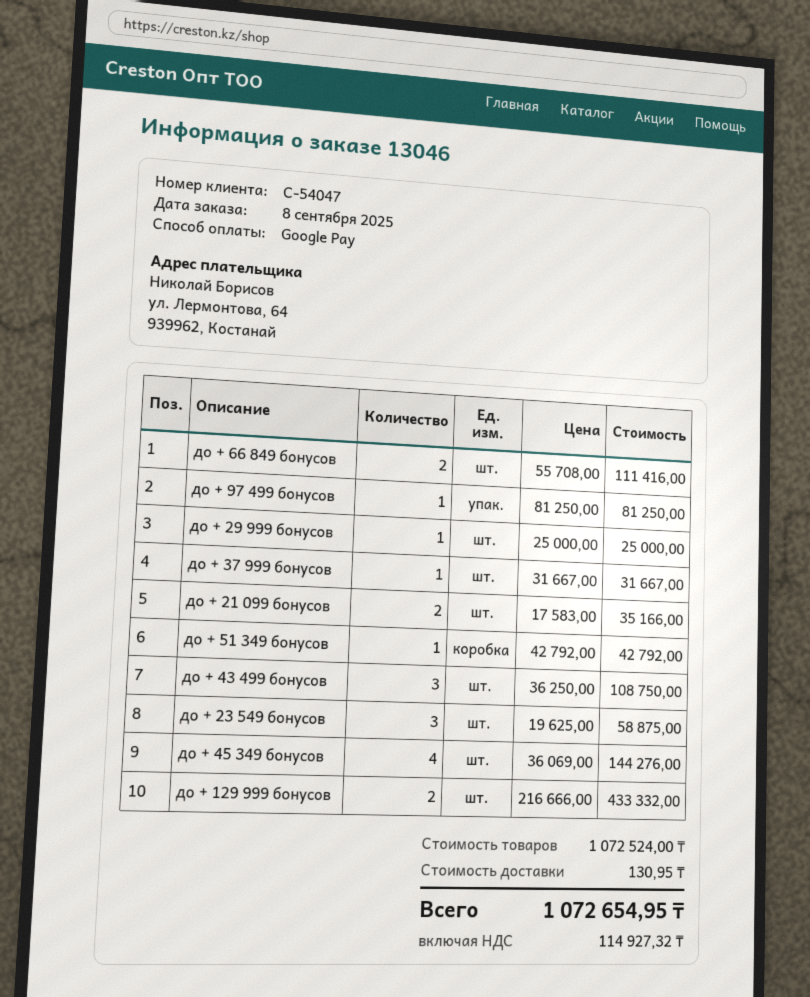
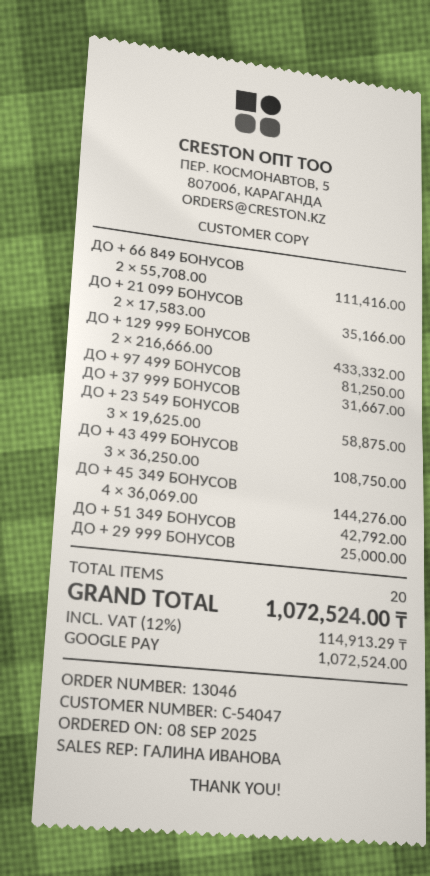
shipping: 130.95 -> none
tax: 114927.32 -> 114913.29
total: 1072654.95 -> 1072524.00

